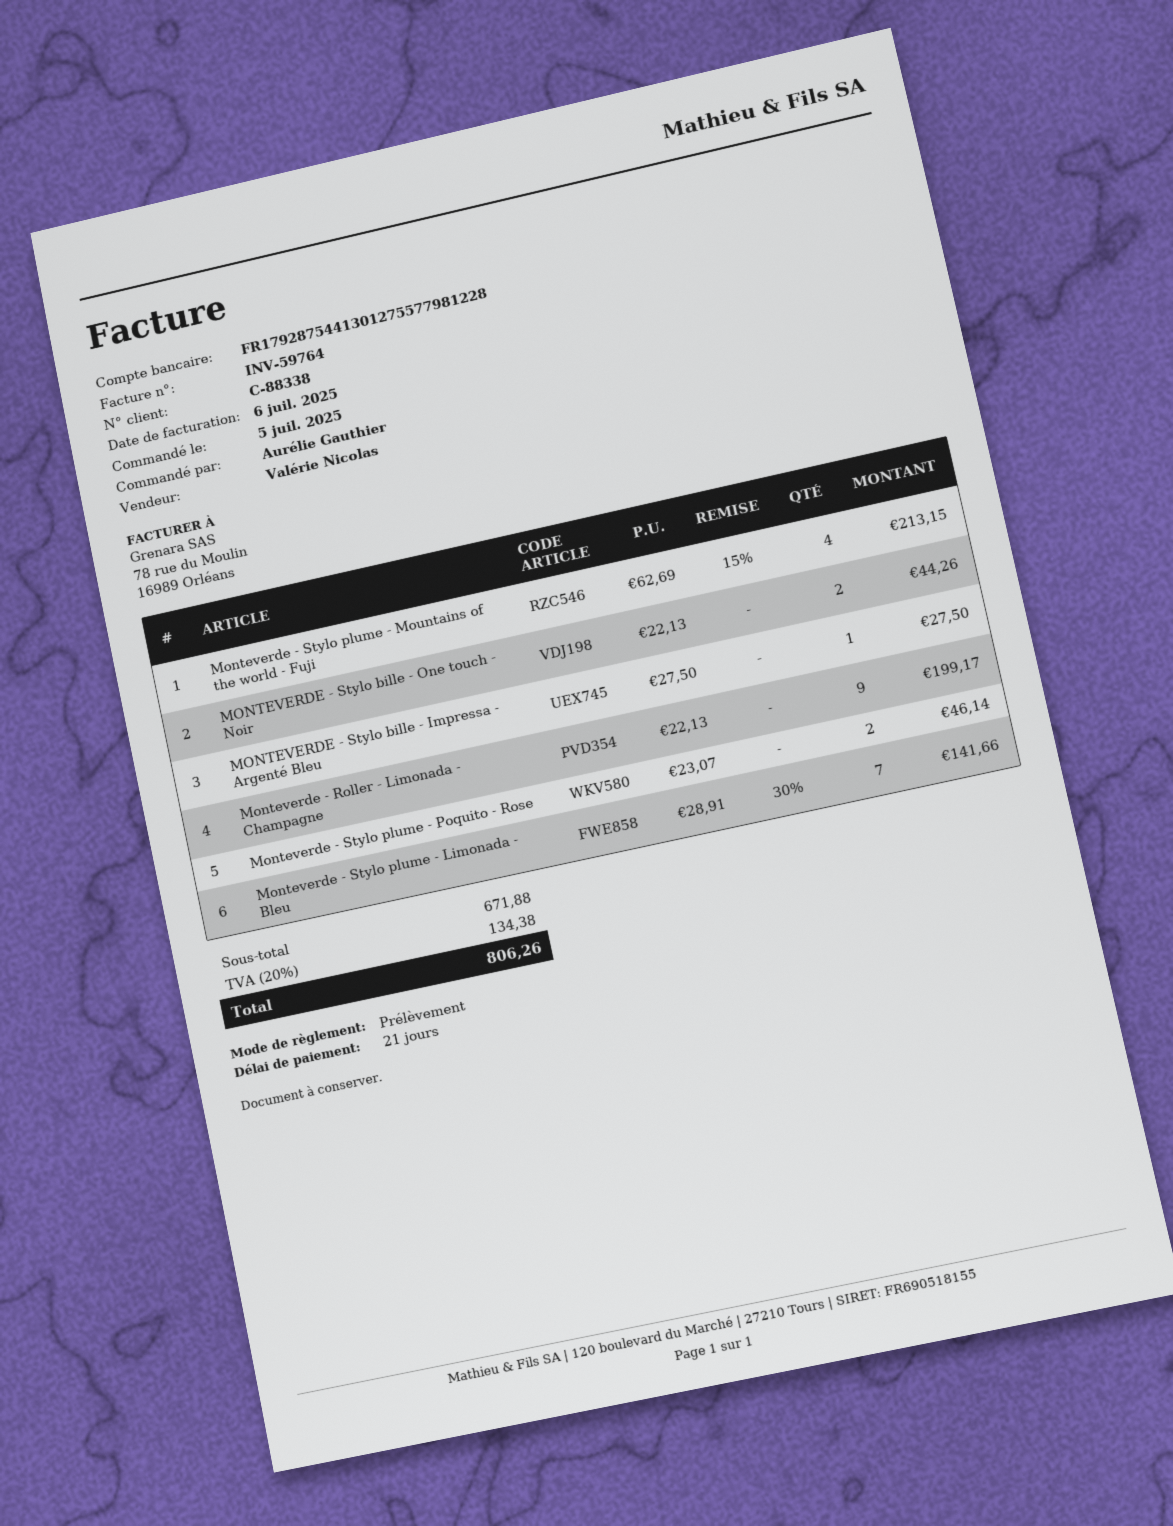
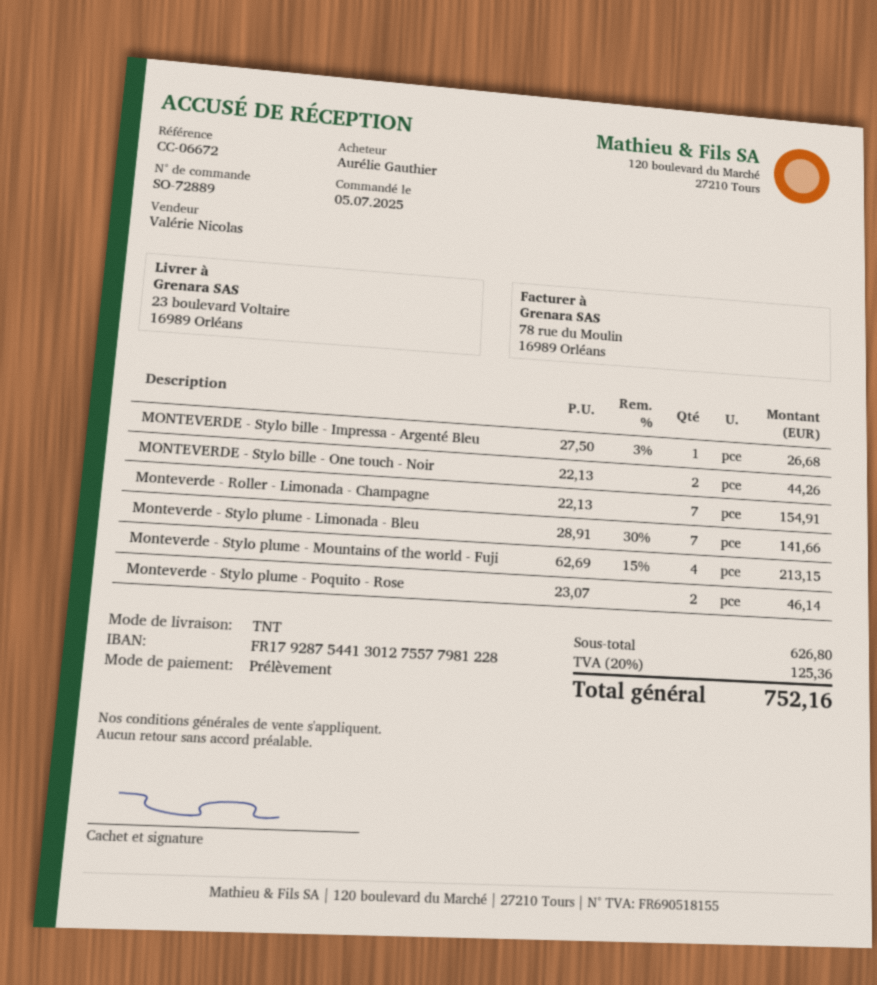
MONTEVERDE - Stylo bille - Impressa - Argenté Bleu: 1 x 27.50 = 27.50 -> 1 x 27.50 - 3% = 26.68
Monteverde - Roller - Limonada - Champagne: 9 x 22.13 = 199.17 -> 7 x 22.13 = 154.91
subtotal: 671.88 -> 626.80
tax: 20% = 134.38 -> 20% = 125.36
total: 806.26 -> 752.16

